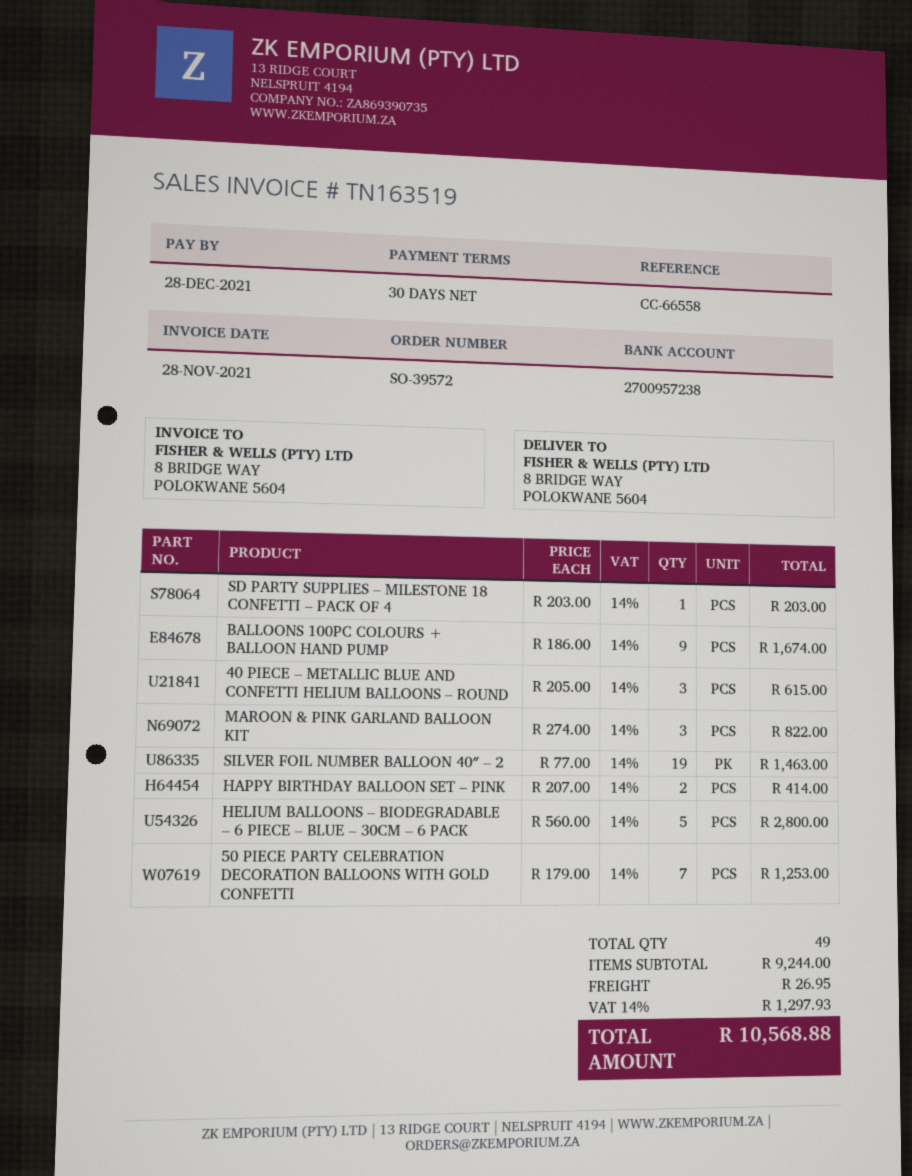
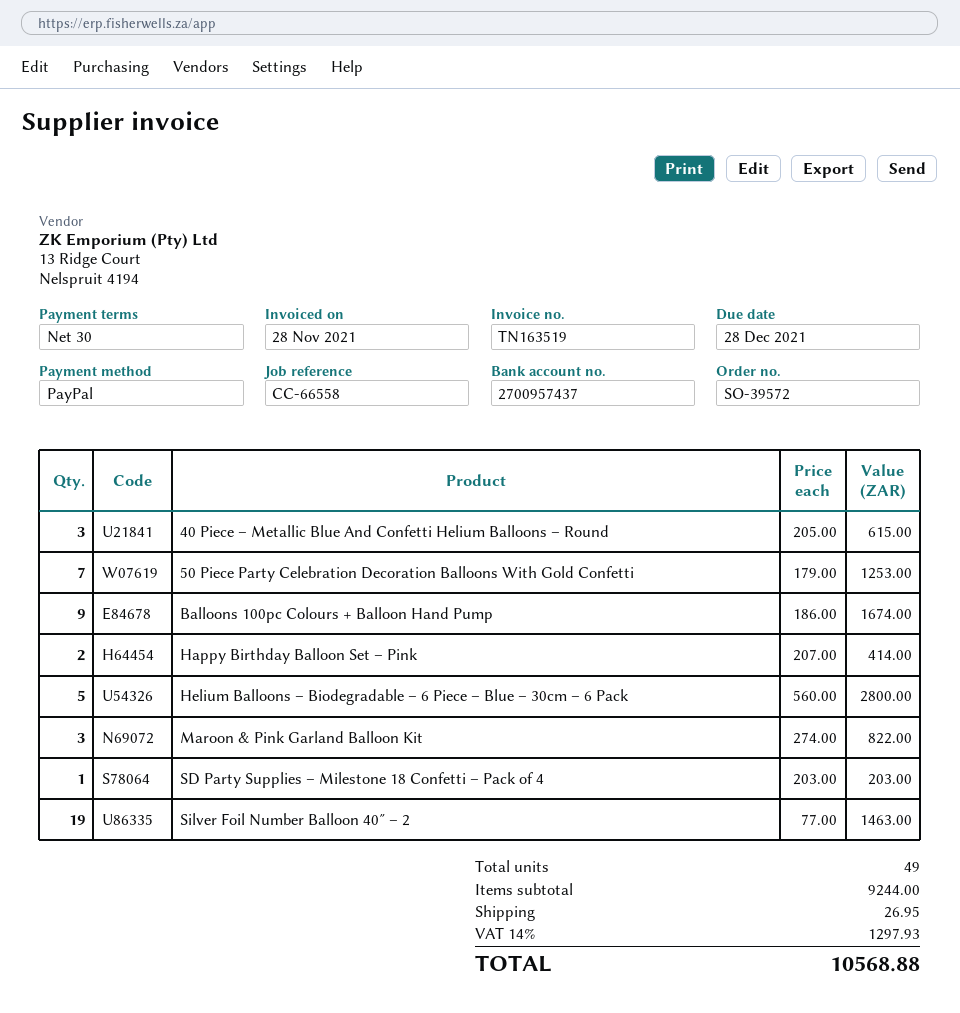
bank account: 2700957238 -> 2700957437

